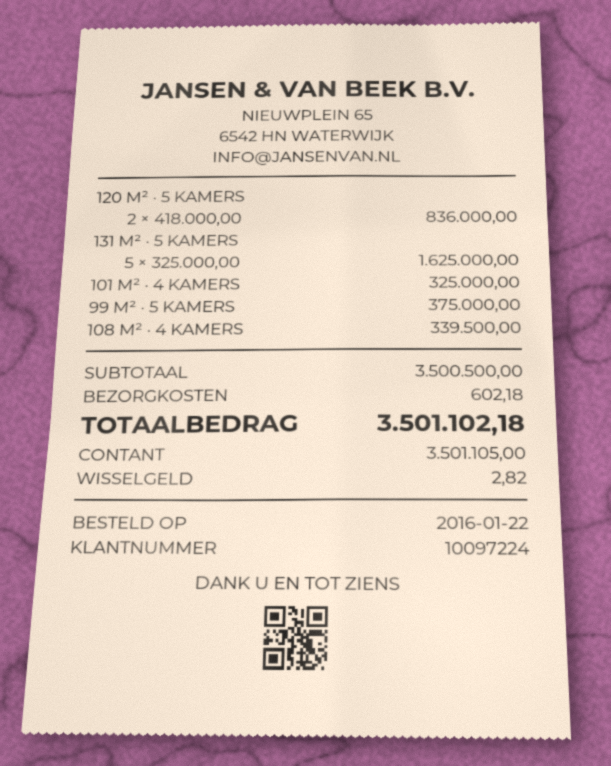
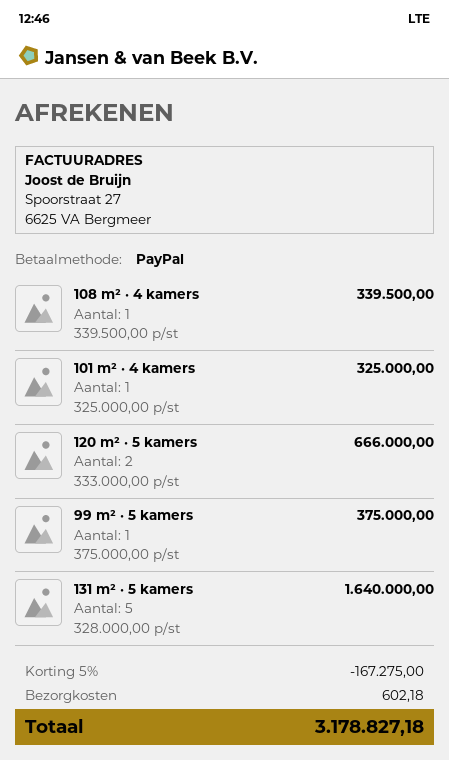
payment method: cash -> PayPal
120 M² · 5 KAMERS: 2 x 418000.00 = 836000.00 -> 2 x 333000.00 = 666000.00
131 M² · 5 KAMERS: 5 x 325000.00 = 1625000.00 -> 5 x 328000.00 = 1640000.00
discount: none -> 5% = 167275.00
total: 3501102.18 -> 3178827.18

